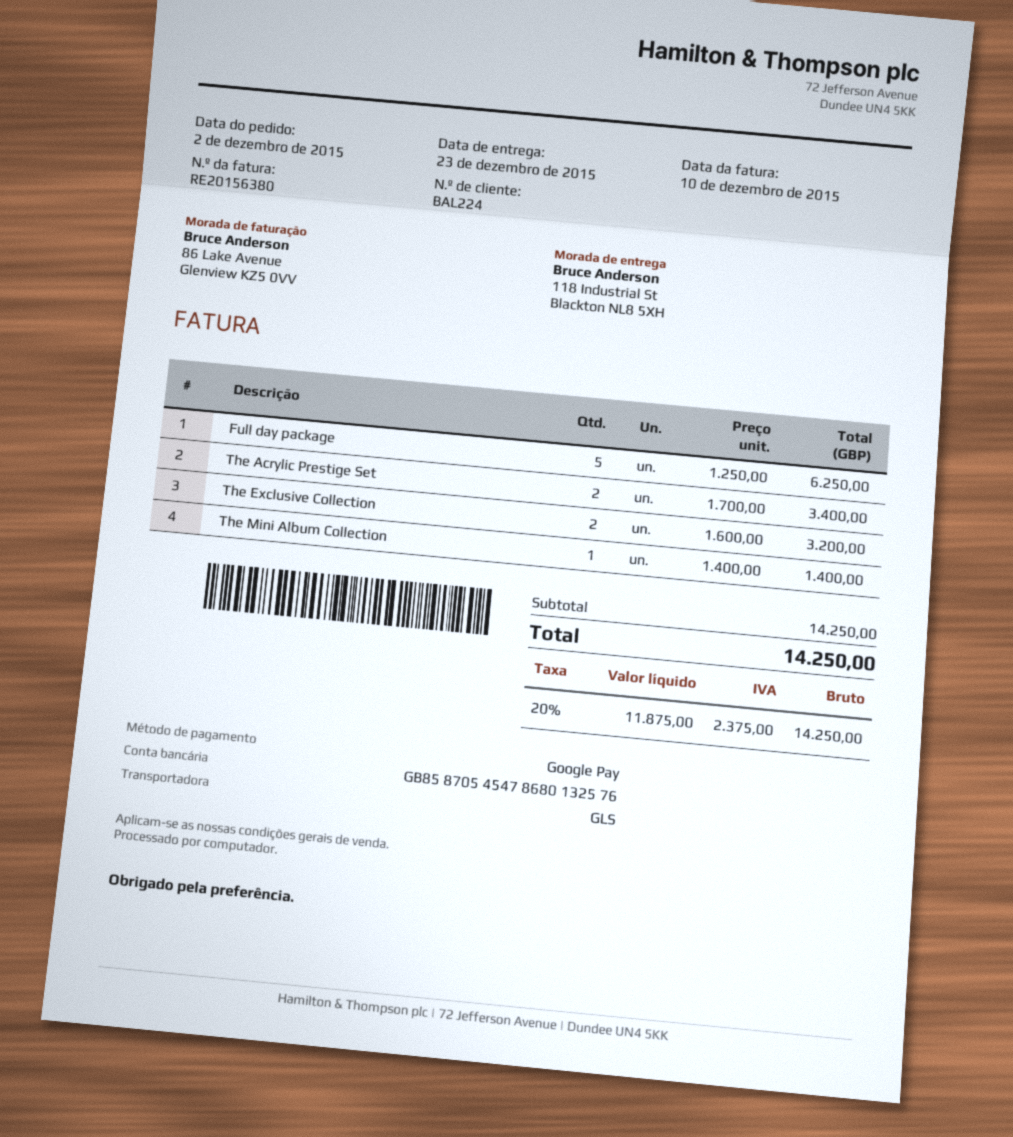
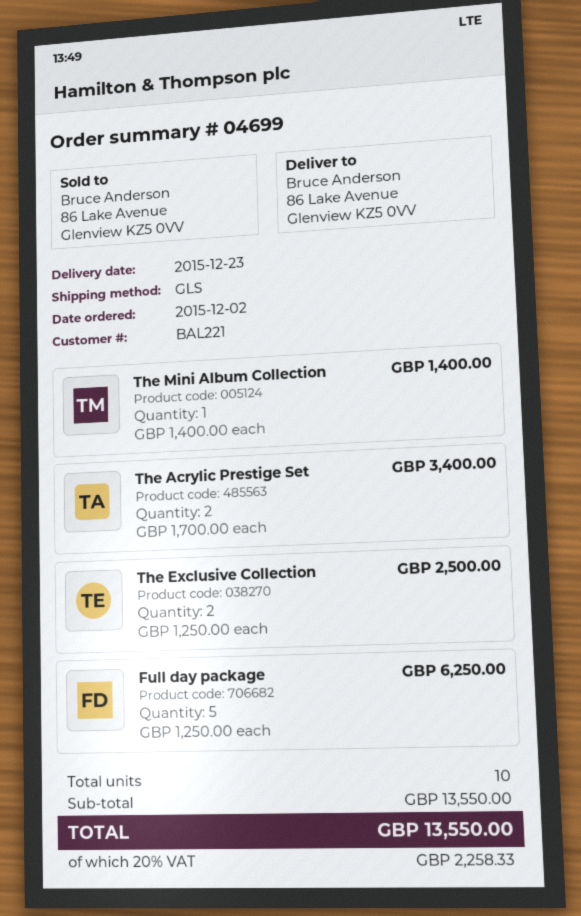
customer number: BAL224 -> BAL221
ship to: 118 Industrial St, Blackton NL8 5XH -> 86 Lake Avenue, Glenview KZ5 0VV
The Exclusive Collection: 2 x 1600.00 = 3200.00 -> 2 x 1250.00 = 2500.00
subtotal: 14250.00 -> 13550.00
tax: 20% = 2375.00 -> 20% = 2258.33
total: 14250.00 -> 13550.00

